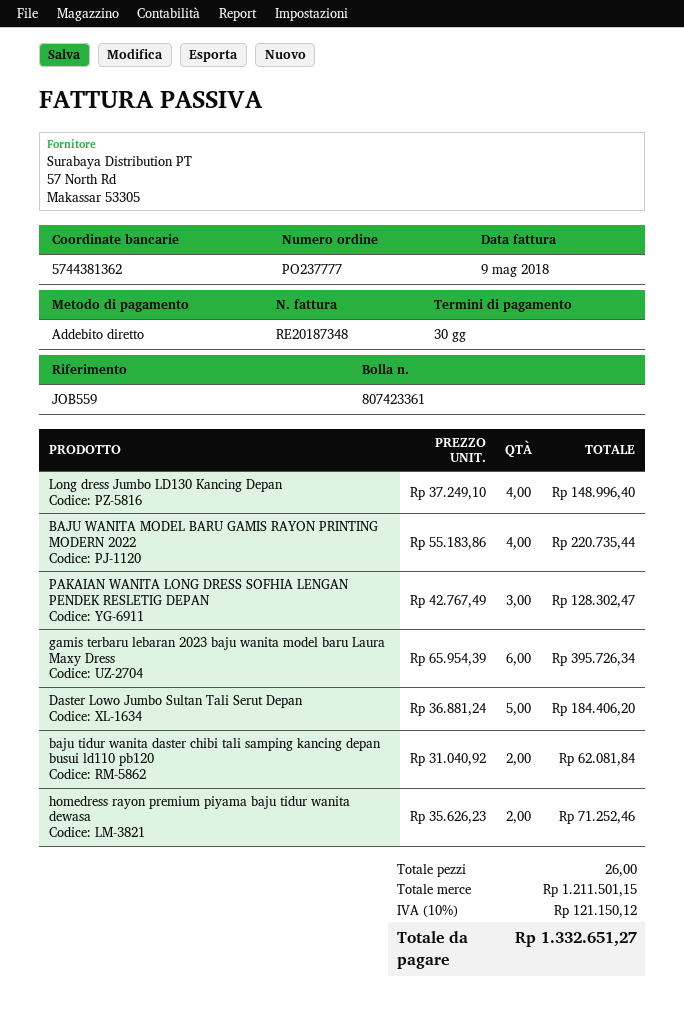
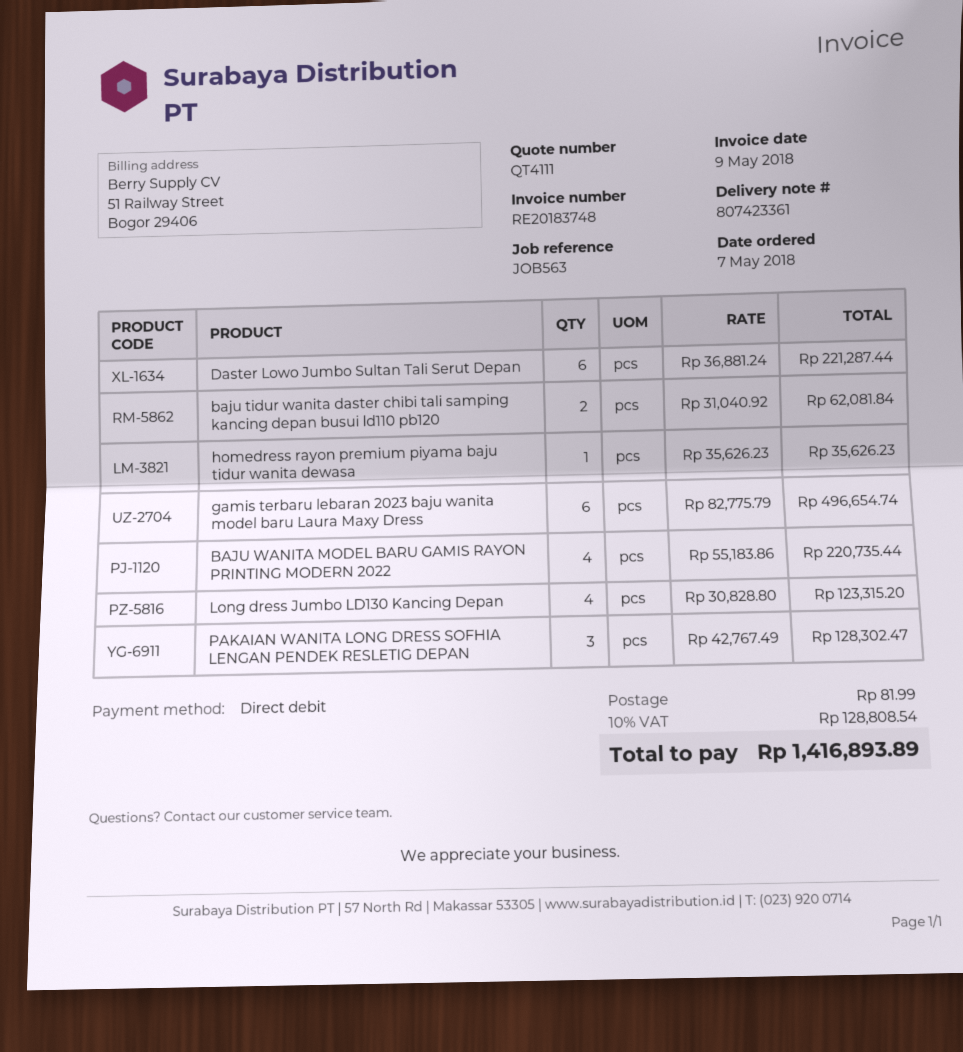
invoice number: RE20187348 -> RE20183748
reference: JOB559 -> JOB563
Long dress Jumbo LD130 Kancing Depan: 4 x 37249.10 = 148996.40 -> 4 x 30828.80 = 123315.20
gamis terbaru lebaran 2023 baju wanita model baru Laura Maxy Dress: 6 x 65954.39 = 395726.34 -> 6 x 82775.79 = 496654.74
Daster Lowo Jumbo Sultan Tali Serut Depan: 5 x 36881.24 = 184406.20 -> 6 x 36881.24 = 221287.44
homedress rayon premium piyama baju tidur wanita dewasa: 2 x 35626.23 = 71252.46 -> 1 x 35626.23 = 35626.23
shipping: none -> 81.99
tax: 10% = 121150.12 -> 10% = 128808.54
total: 1332651.27 -> 1416893.89

